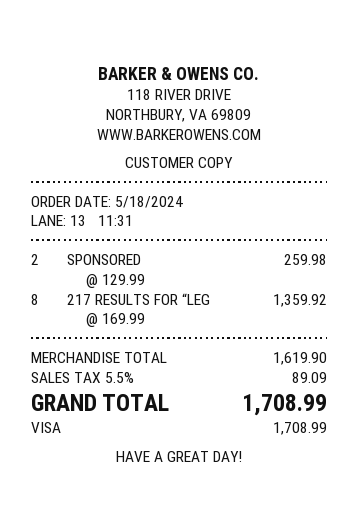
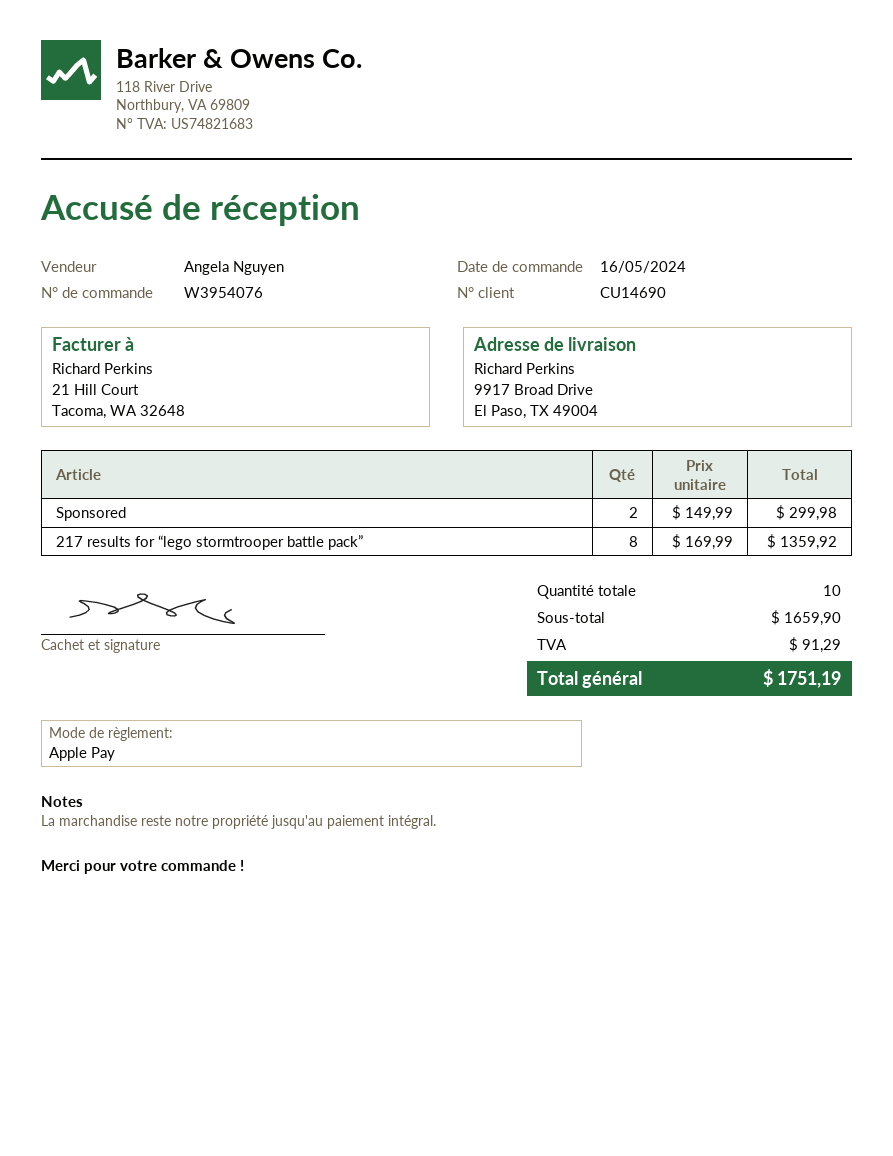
order date: 2024-05-18 -> 2024-05-16
payment method: Visa -> Apple Pay
SPONSORED: 2 x 129.99 = 259.98 -> 2 x 149.99 = 299.98
subtotal: 1619.90 -> 1659.90
tax: 89.09 -> 91.29
total: 1708.99 -> 1751.19

